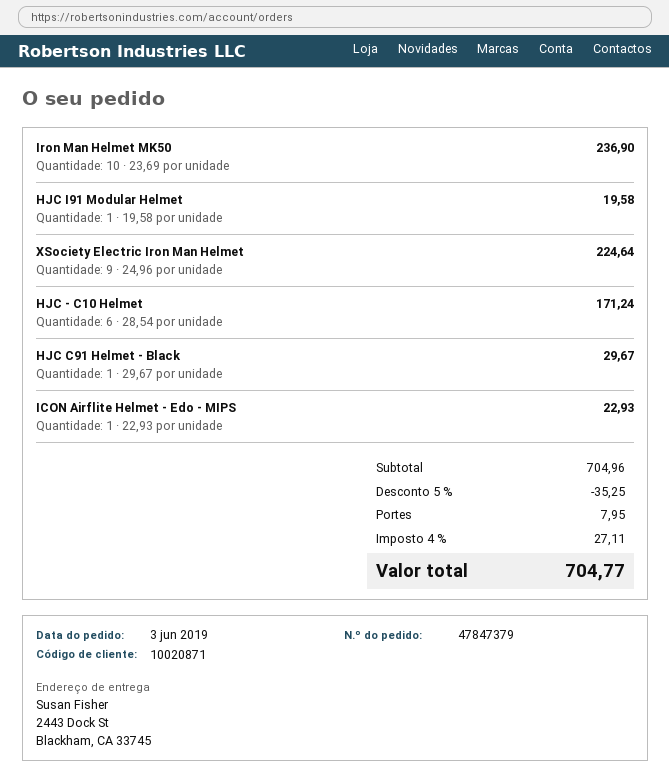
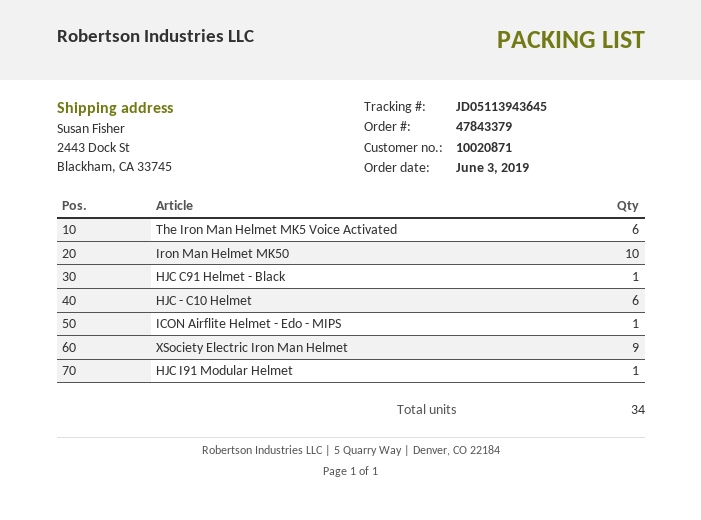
order number: 47847379 -> 47843379
The Iron Man Helmet MK5 Voice Activated: none -> 6

